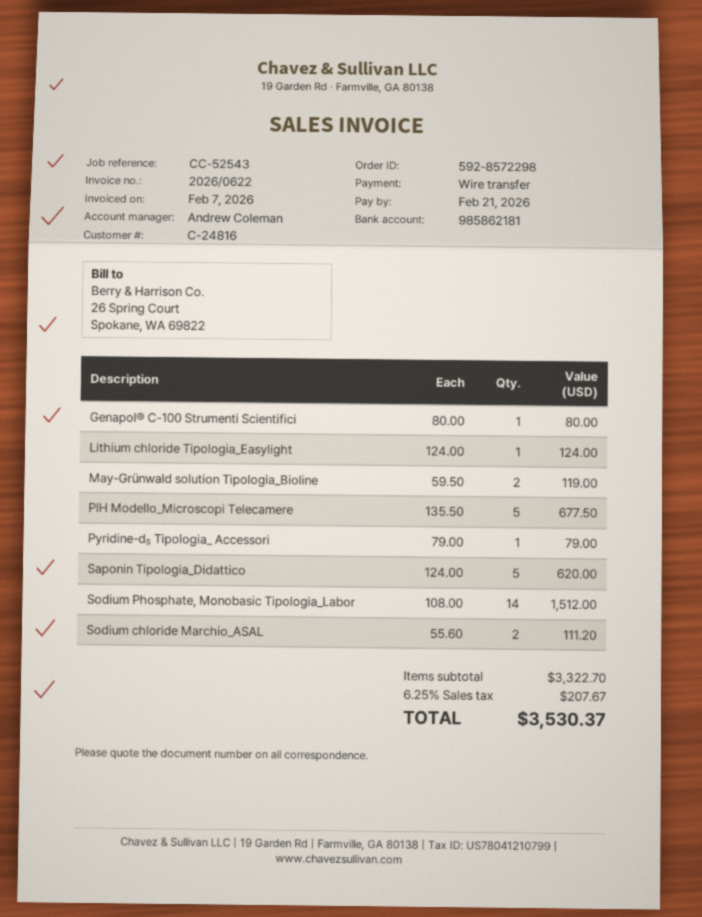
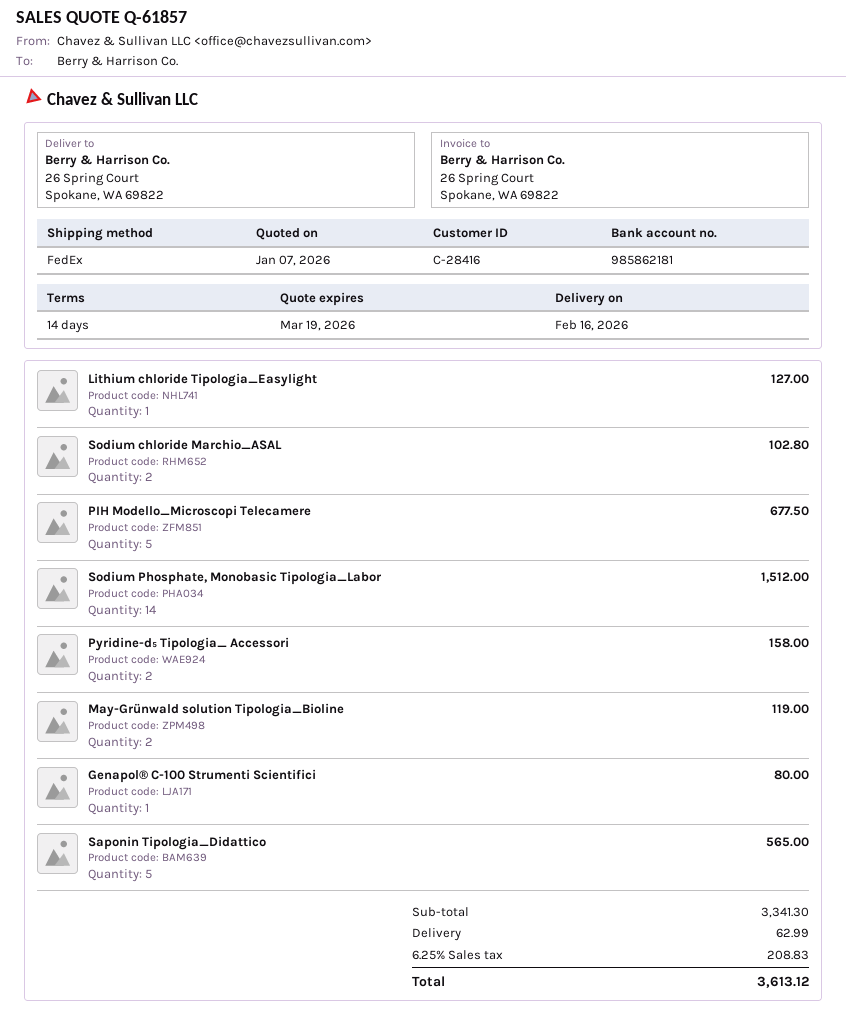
customer number: C-24816 -> C-28416
Lithium chloride Tipologia_Easylight: 1 for 124.00 -> 1 for 127.00
Pyridine-d₅ Tipologia_ Accessori: 1 for 79.00 -> 2 for 158.00
Saponin Tipologia_Didattico: 5 for 620.00 -> 5 for 565.00
Sodium chloride Marchio_ASAL: 2 for 111.20 -> 2 for 102.80
subtotal: 3322.70 -> 3341.30
shipping: none -> 62.99
tax: 6.25% = 207.67 -> 6.25% = 208.83
total: 3530.37 -> 3613.12

